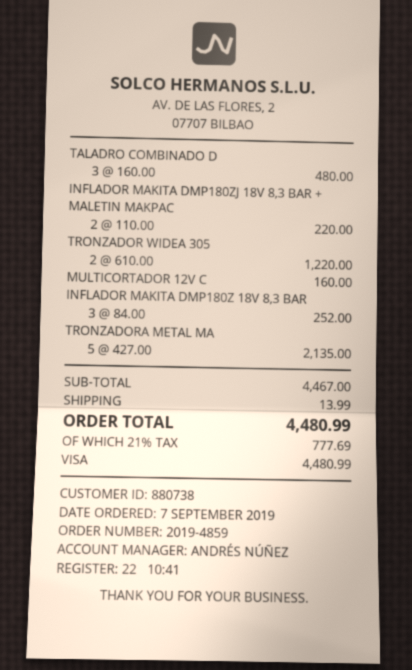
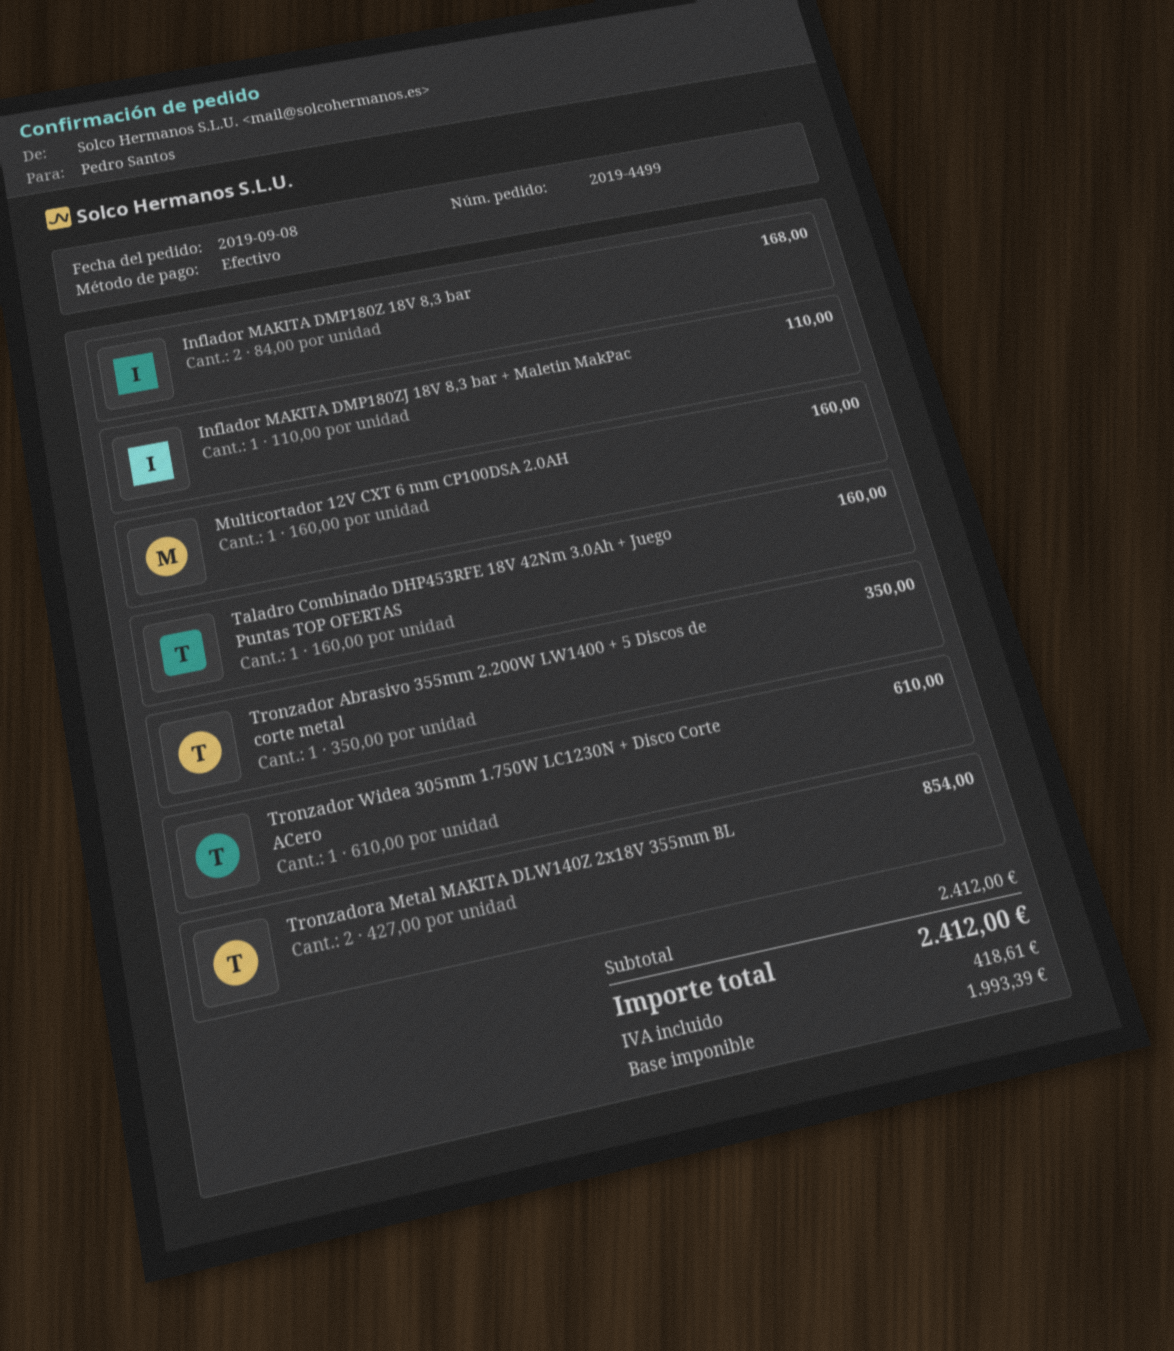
order number: 2019-4859 -> 2019-4499
order date: 2019-09-07 -> 2019-09-08
payment method: Visa -> cash
TALADRO COMBINADO D: 3 x 160.00 = 480.00 -> 1 x 160.00 = 160.00
INFLADOR MAKITA DMP180ZJ 18V 8,3 BAR + MALETIN MAKPAC: 2 x 110.00 = 220.00 -> 1 x 110.00 = 110.00
TRONZADOR WIDEA 305: 2 x 610.00 = 1220.00 -> 1 x 610.00 = 610.00
INFLADOR MAKITA DMP180Z 18V 8,3 BAR: 3 x 84.00 = 252.00 -> 2 x 84.00 = 168.00
TRONZADORA METAL MA: 5 x 427.00 = 2135.00 -> 2 x 427.00 = 854.00
Tronzador Abrasivo 355mm 2.200W LW1400 + 5 Discos de corte metal: none -> 1 x 350.00 = 350.00
subtotal: 4467.00 -> 2412.00
shipping: 13.99 -> none
tax: 777.69 -> 418.61
total: 4480.99 -> 2412.00

